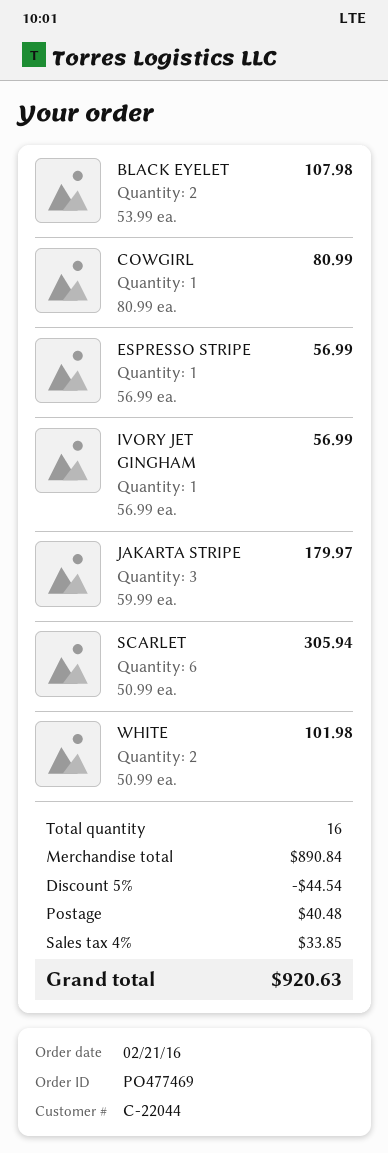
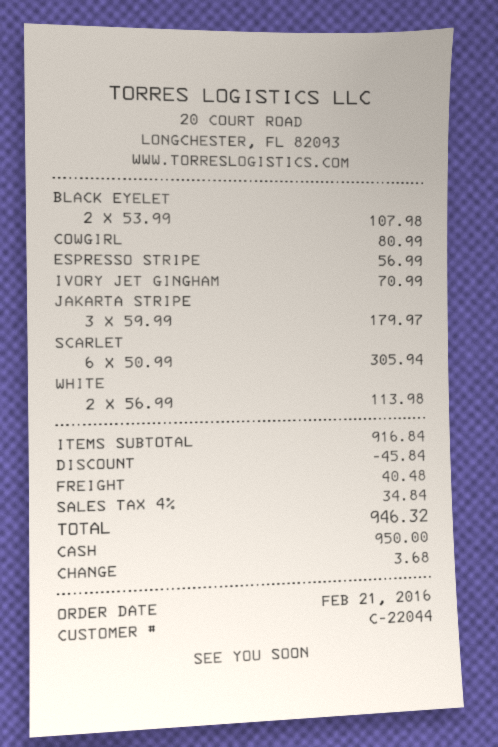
IVORY JET GINGHAM: 1 x 56.99 = 56.99 -> 1 x 70.99 = 70.99
WHITE: 2 x 50.99 = 101.98 -> 2 x 56.99 = 113.98
subtotal: 890.84 -> 916.84
discount: 44.54 -> 45.84
tax: 4% = 33.85 -> 4% = 34.84
total: 920.63 -> 946.32

